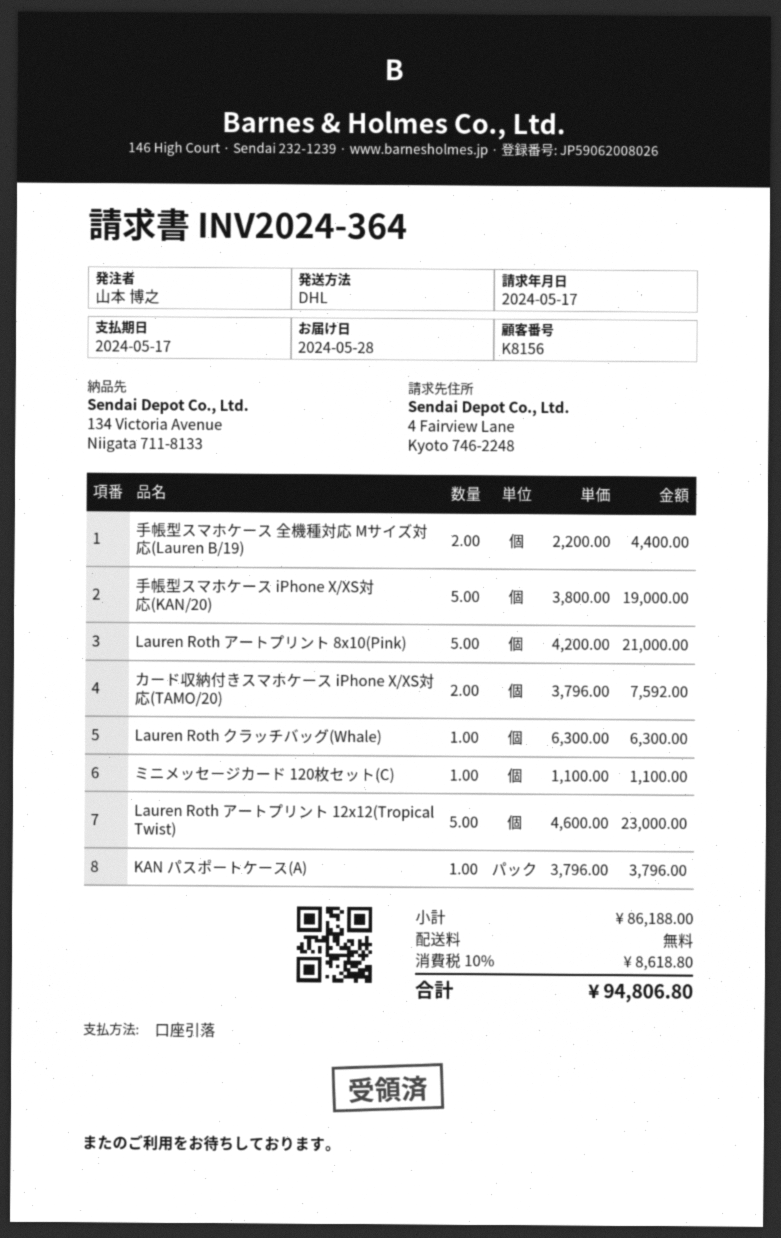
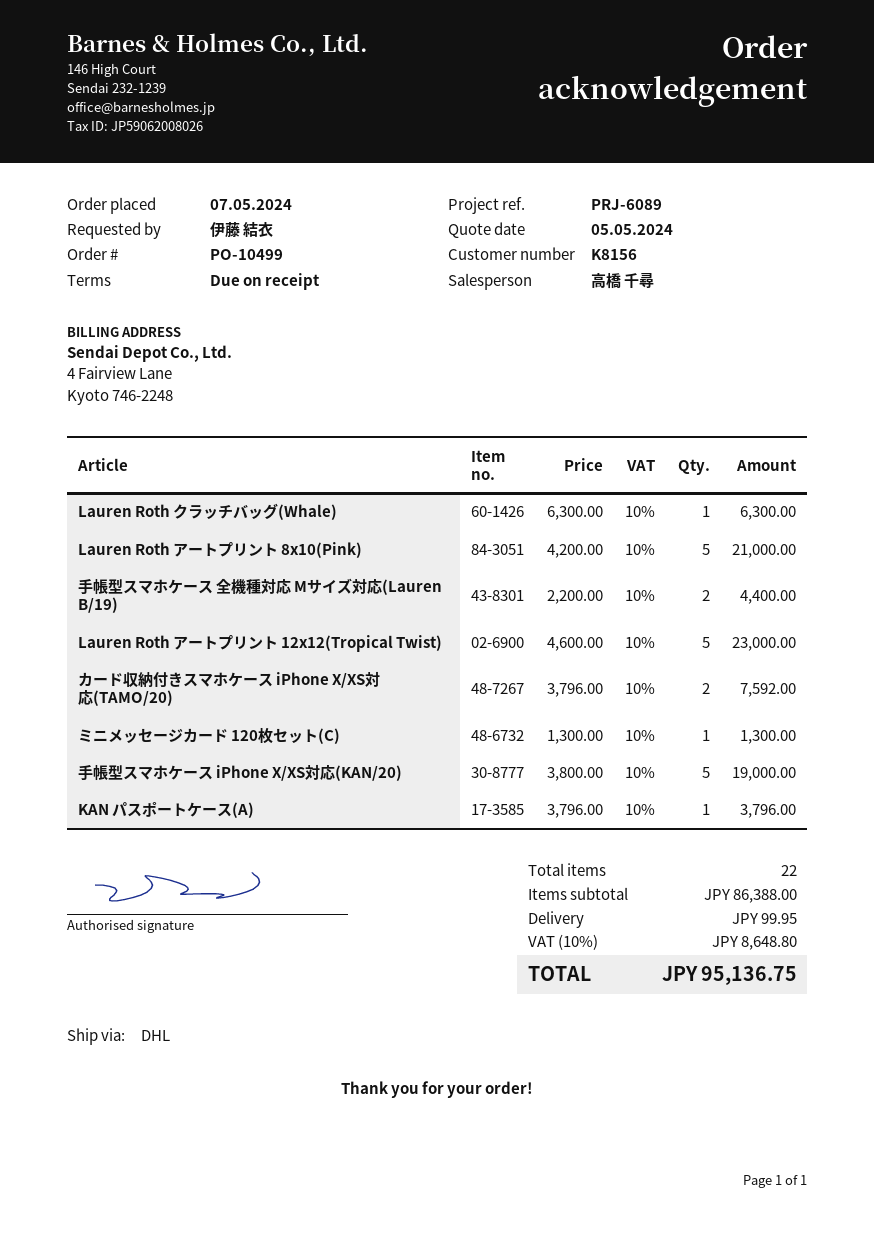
ordered by: 山本 博之 -> 伊藤 結衣
ミニメッセージカード 120枚セット(C): 1 x 1100.00 = 1100.00 -> 1 x 1300.00 = 1300.00
subtotal: 86188.00 -> 86388.00
shipping: 0.00 -> 99.95
tax: 10% = 8618.80 -> 10% = 8648.80
total: 94806.80 -> 95136.75

